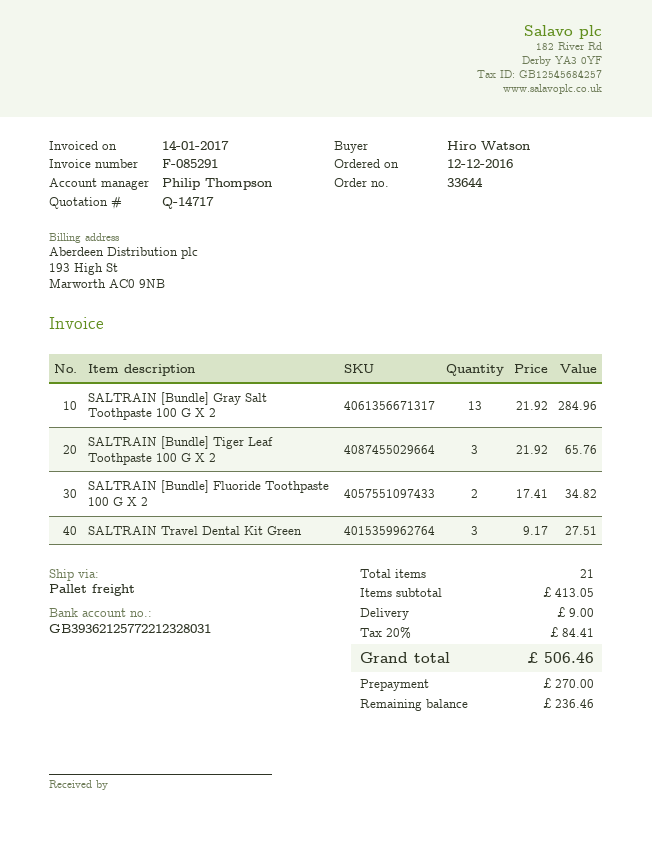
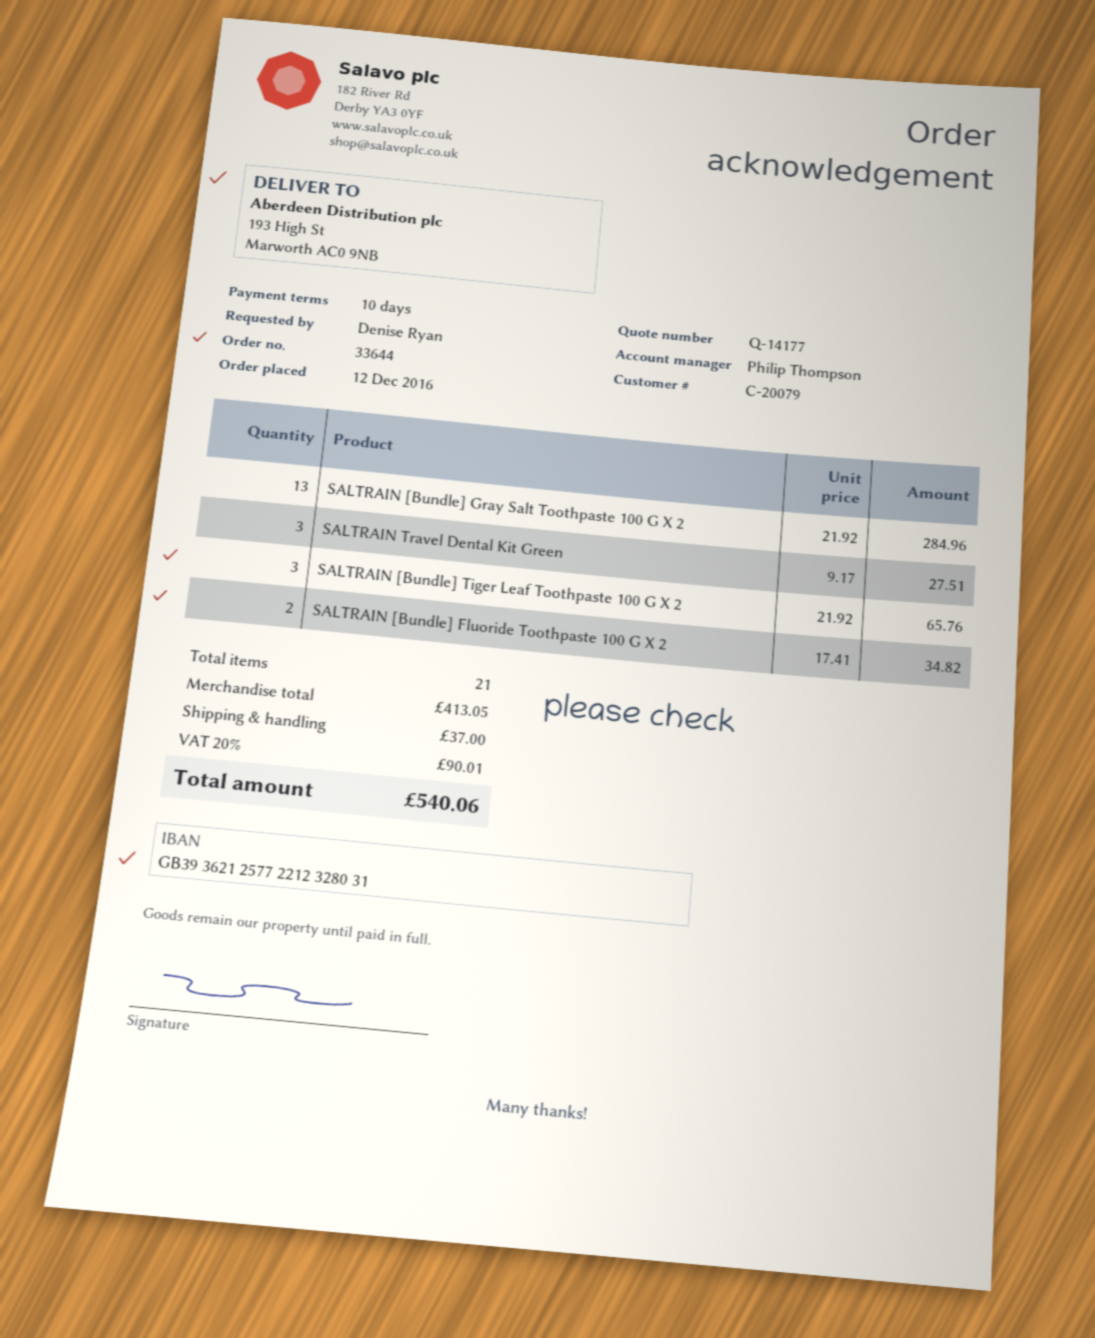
quote number: Q-14717 -> Q-14177
ordered by: Hiro Watson -> Denise Ryan
shipping: 9.00 -> 37.00
tax: 20% = 84.41 -> 20% = 90.01
total: 506.46 -> 540.06

